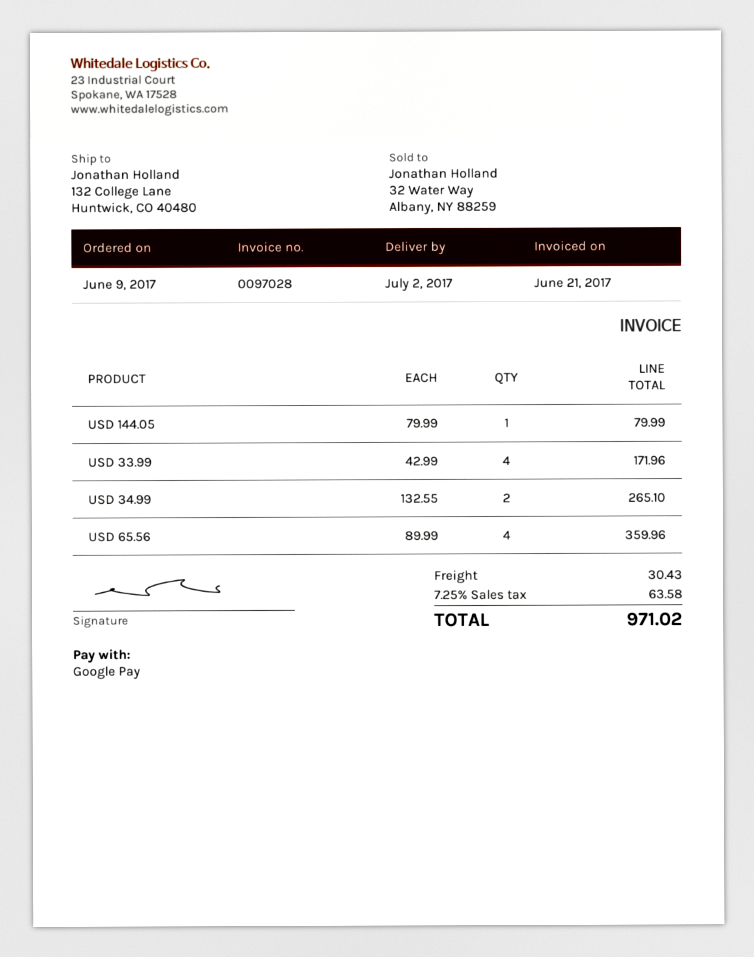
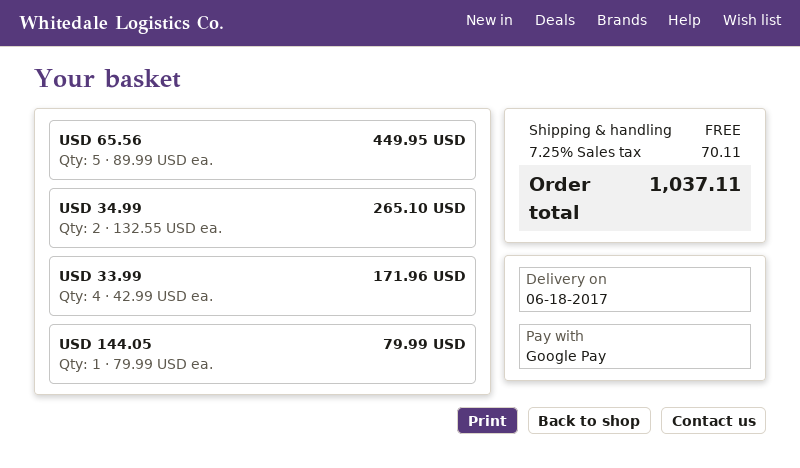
delivery date: 2017-07-02 -> 2017-06-18
USD 65.56: 4 x 89.99 = 359.96 -> 5 x 89.99 = 449.95
shipping: 30.43 -> 0.00
tax: 7.25% = 63.58 -> 7.25% = 70.11
total: 971.02 -> 1037.11

